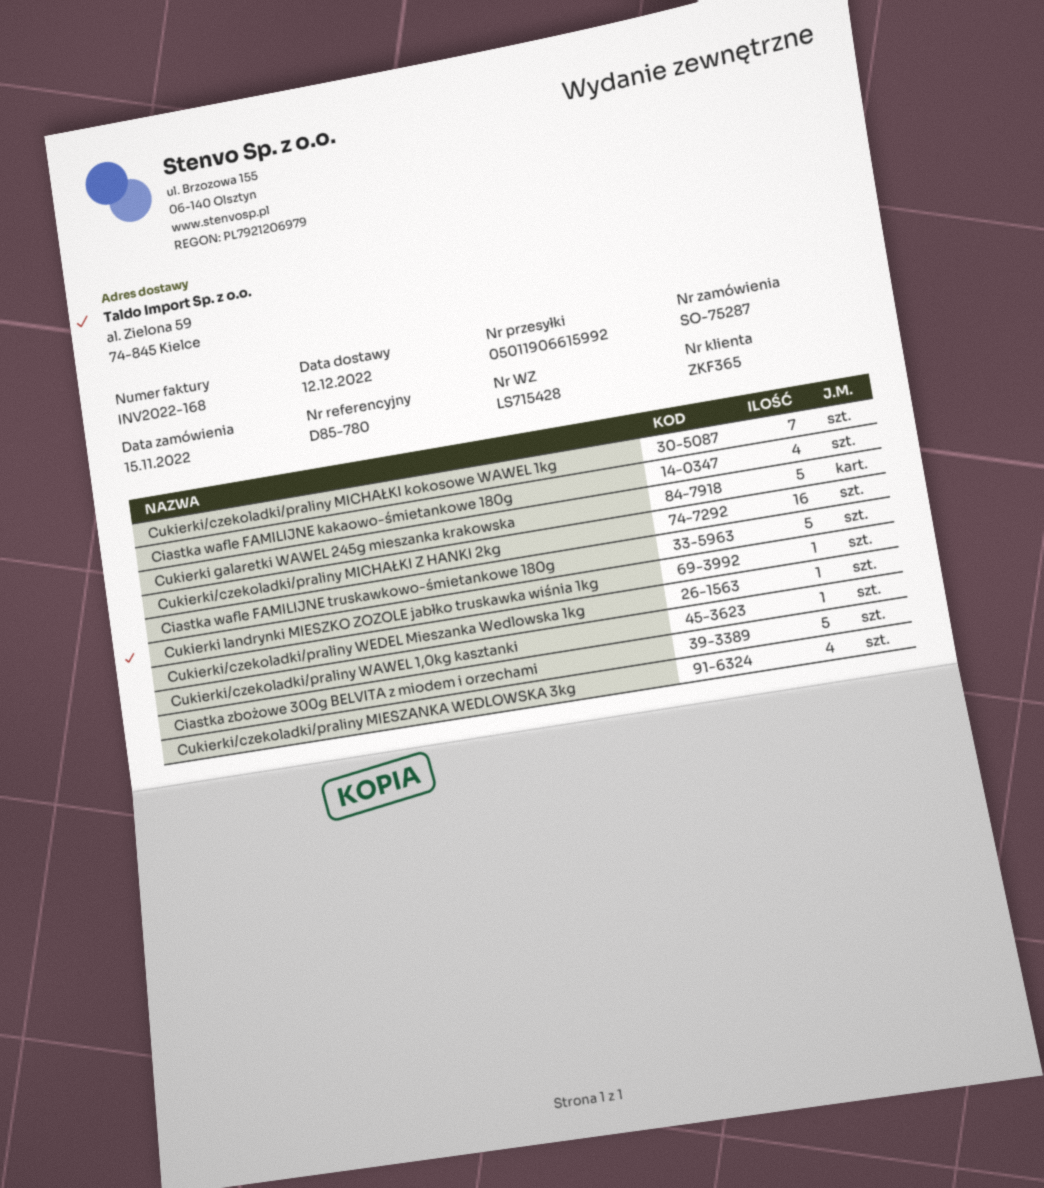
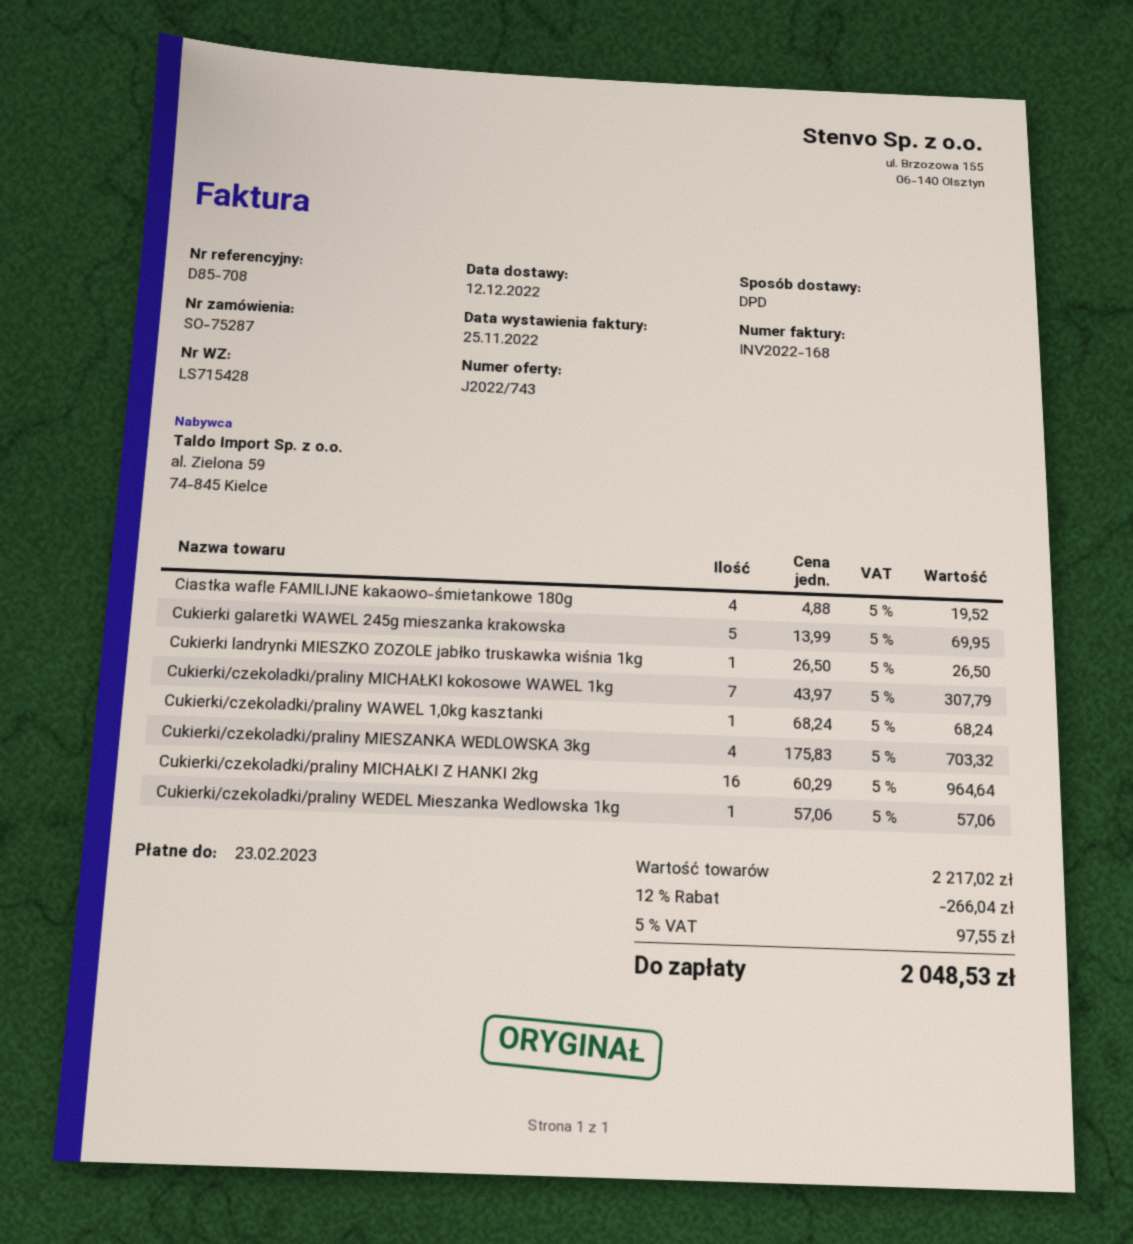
reference: D85-780 -> D85-708
Ciastka wafle FAMILIJNE truskawkowo-śmietankowe 180g: 5 -> none
Ciastka zbożowe 300g BELVITA z miodem i orzechami: 5 -> none

